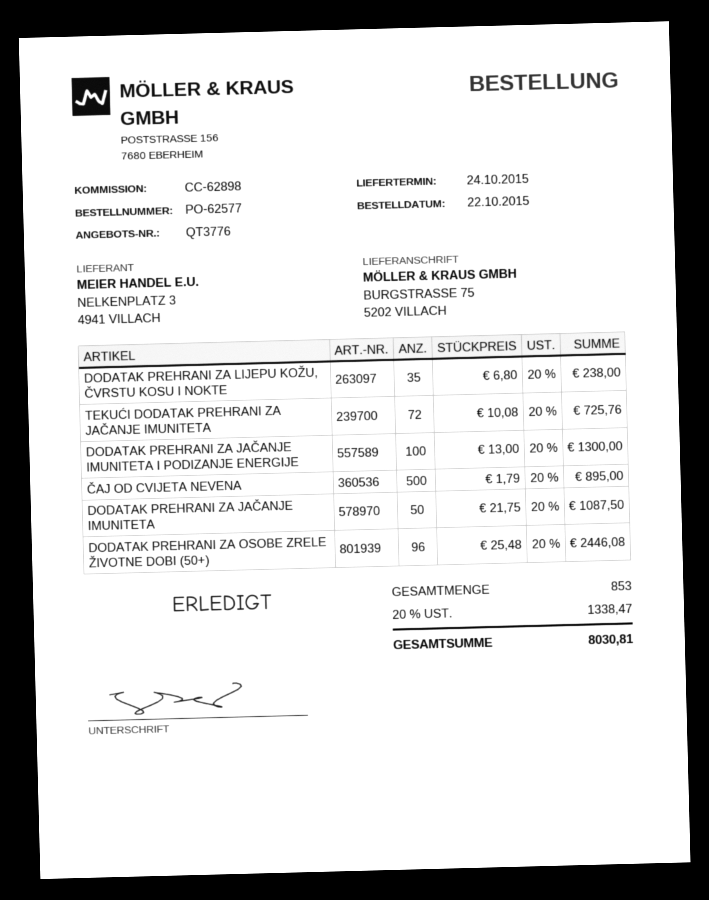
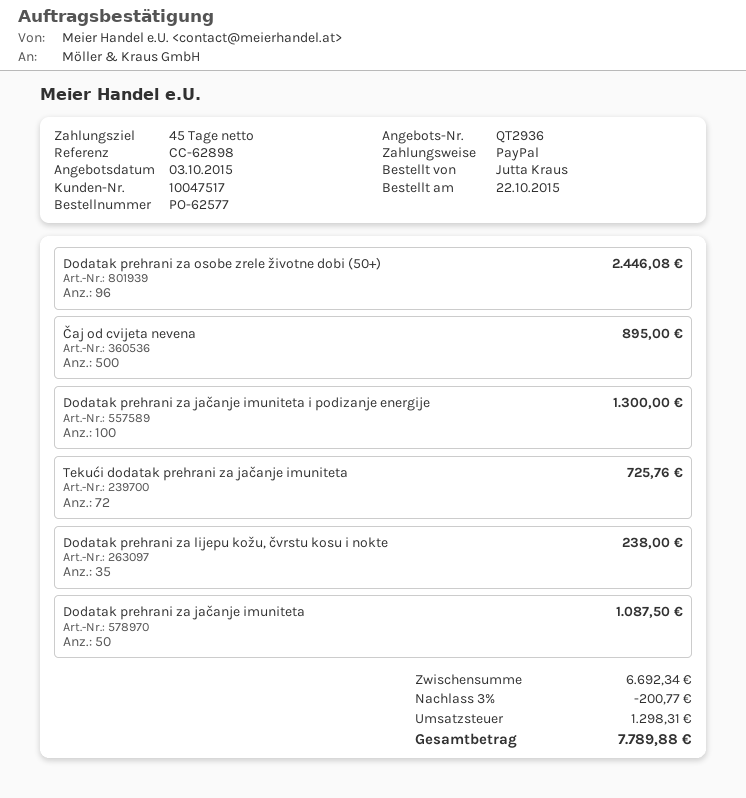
quote number: QT3776 -> QT2936
discount: none -> 3% = 200.77
tax: 1338.47 -> 1298.31
total: 8030.81 -> 7789.88

